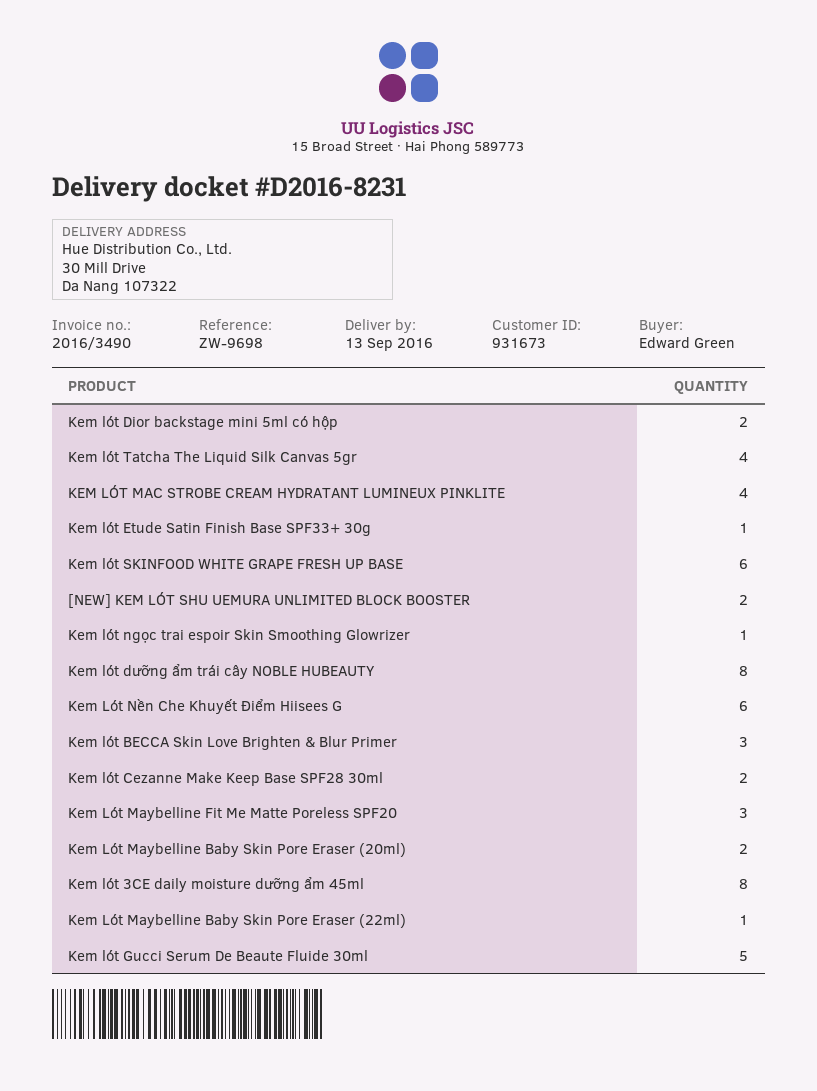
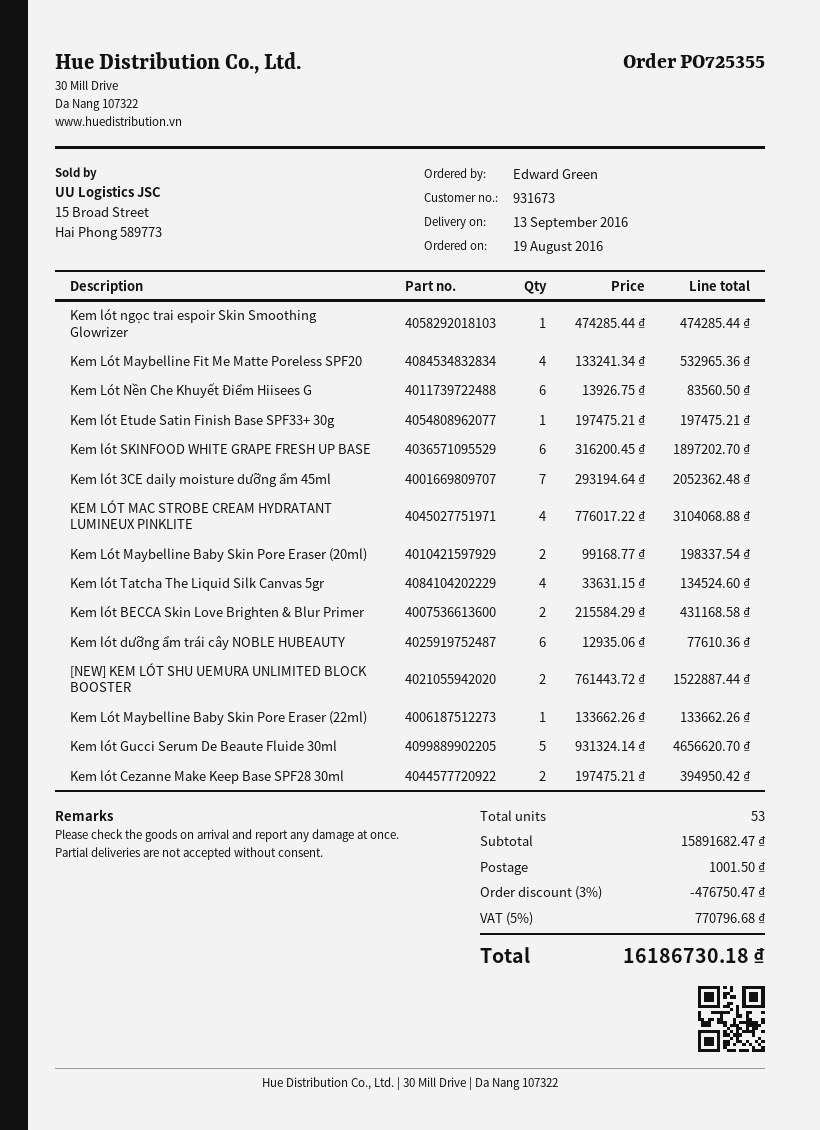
Kem lót Dior backstage mini 5ml có hộp: 2 -> none
Kem lót dưỡng ẩm trái cây NOBLE HUBEAUTY: 8 -> 6
Kem lót BECCA Skin Love Brighten & Blur Primer: 3 -> 2
Kem Lót Maybelline Fit Me Matte Poreless SPF20: 3 -> 4
Kem lót 3CE daily moisture dưỡng ẩm 45ml: 8 -> 7

